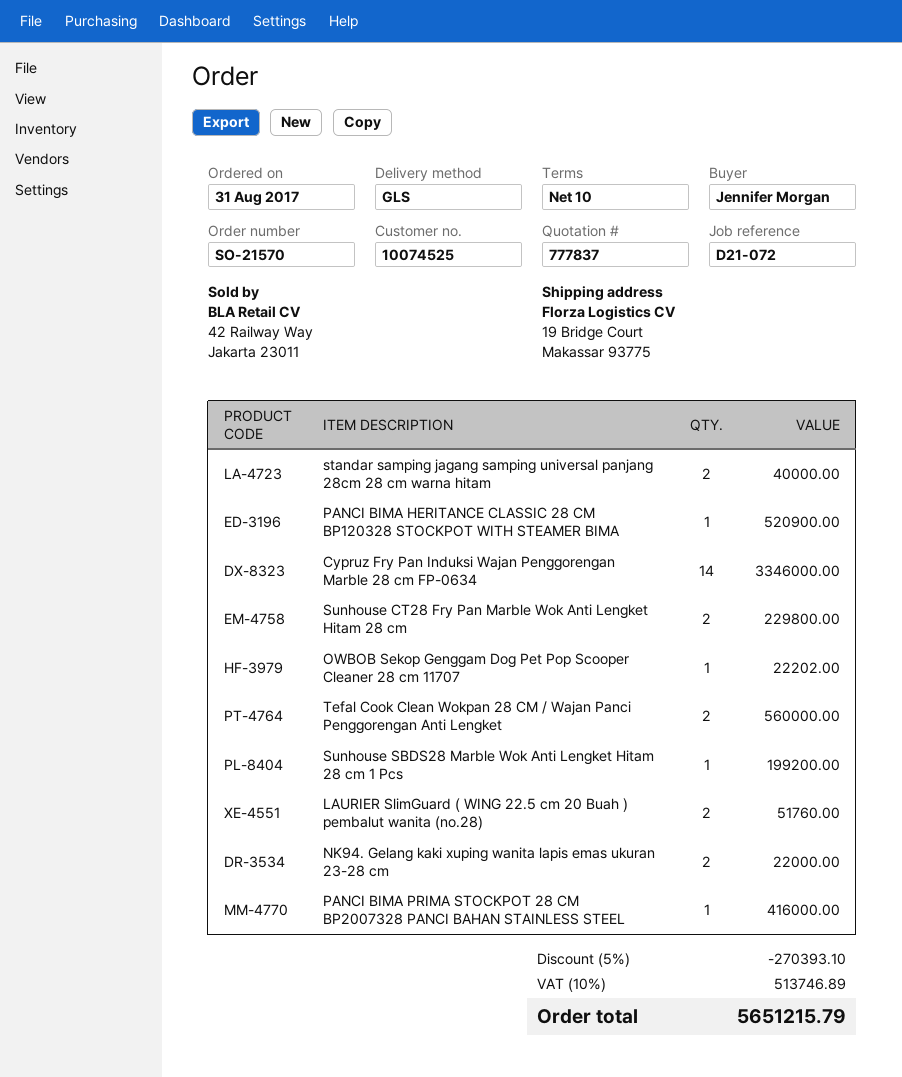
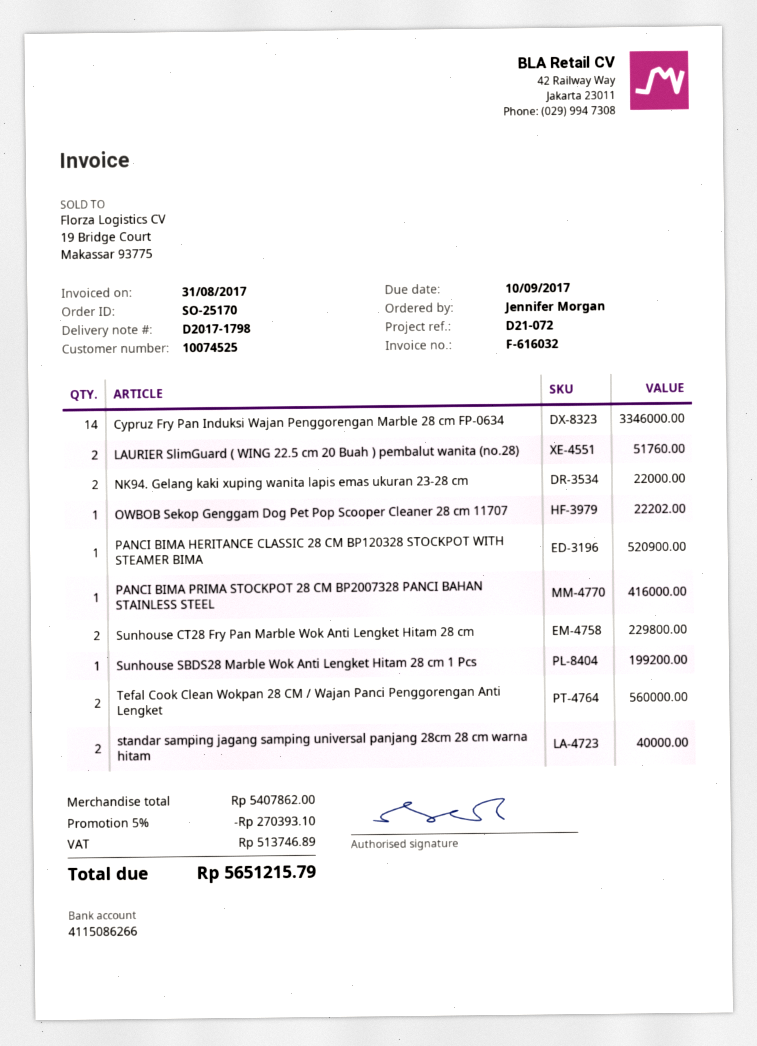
order number: SO-21570 -> SO-25170

